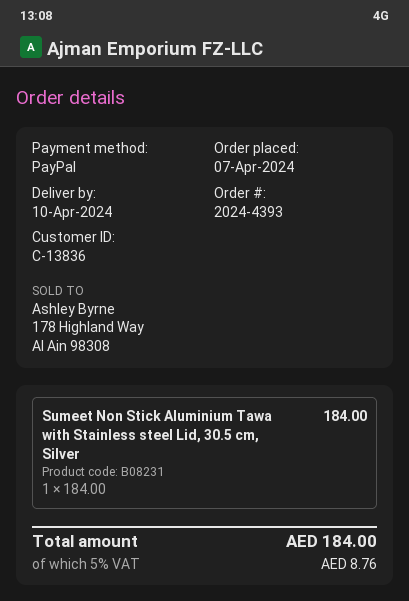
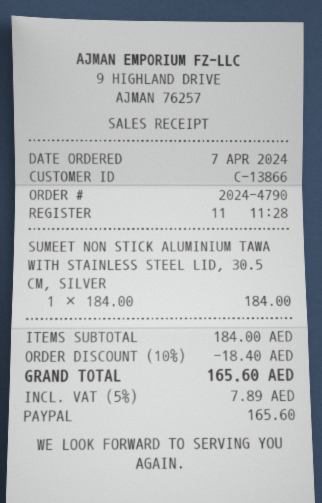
order number: 2024-4393 -> 2024-4790
customer number: C-13836 -> C-13866
discount: none -> 10% = 18.40
tax: 5% = 8.76 -> 5% = 7.89
total: 184.00 -> 165.60

